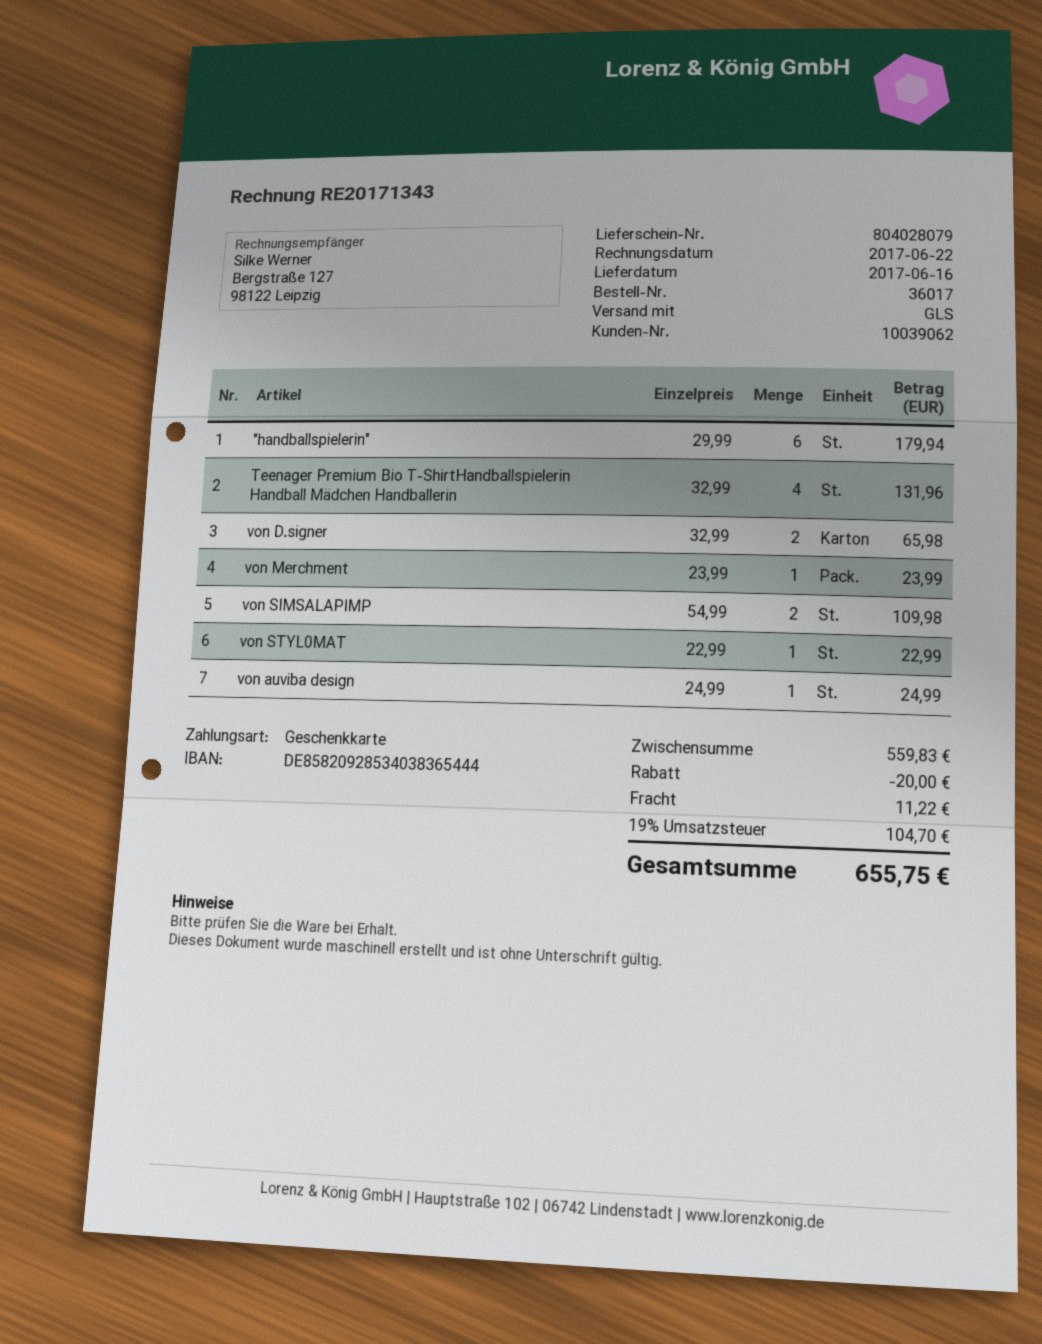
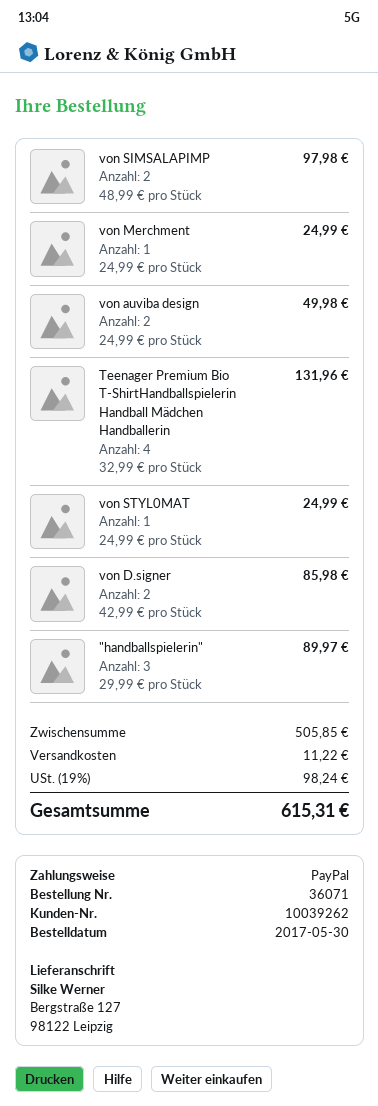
order number: 36017 -> 36071
customer number: 10039062 -> 10039262
payment method: gift card -> PayPal
"handballspielerin": 6 x 29.99 = 179.94 -> 3 x 29.99 = 89.97
von D.signer: 2 x 32.99 = 65.98 -> 2 x 42.99 = 85.98
von Merchment: 1 x 23.99 = 23.99 -> 1 x 24.99 = 24.99
von SIMSALAPIMP: 2 x 54.99 = 109.98 -> 2 x 48.99 = 97.98
von STYL0MAT: 1 x 22.99 = 22.99 -> 1 x 24.99 = 24.99
von auviba design: 1 x 24.99 = 24.99 -> 2 x 24.99 = 49.98
subtotal: 559.83 -> 505.85
discount: 20.00 -> none
tax: 19% = 104.70 -> 19% = 98.24
total: 655.75 -> 615.31

